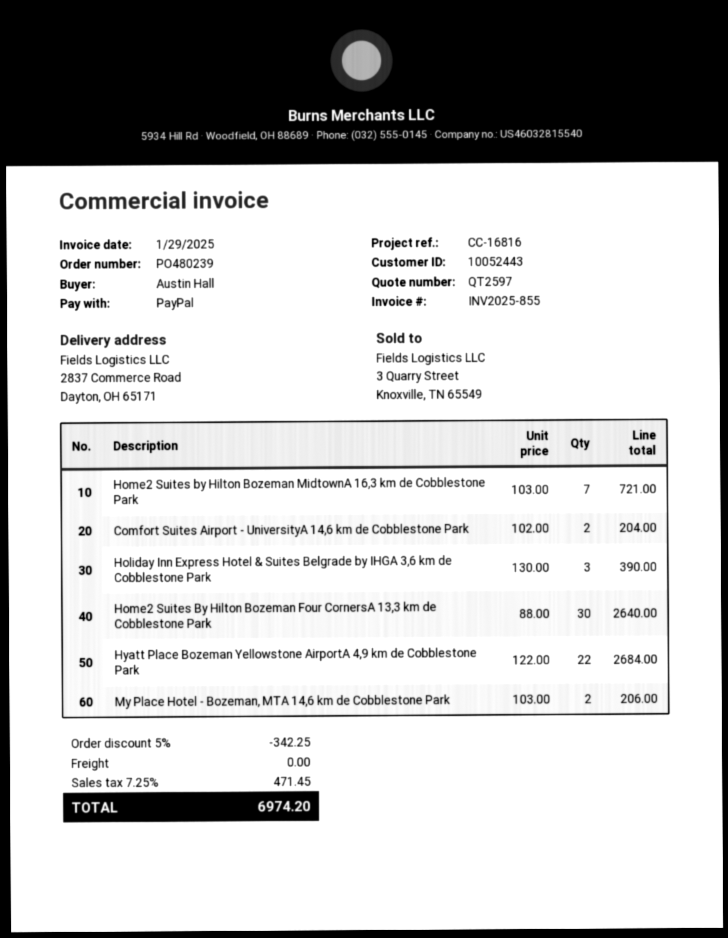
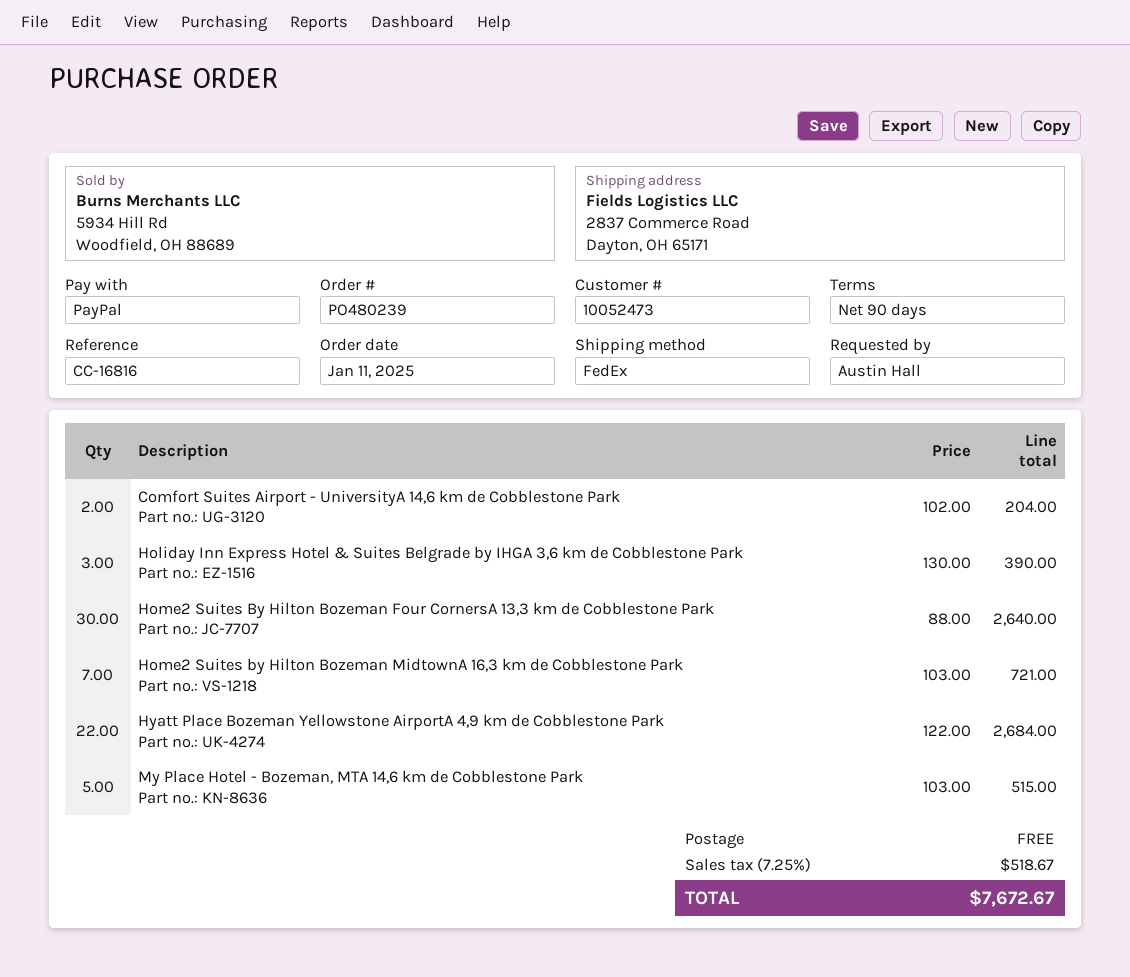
customer number: 10052443 -> 10052473
My Place Hotel - Bozeman, MTA 14,6 km de Cobblestone Park: 2 x 103.00 = 206.00 -> 5 x 103.00 = 515.00
discount: 5% = 342.25 -> none
tax: 7.25% = 471.45 -> 7.25% = 518.67
total: 6974.20 -> 7672.67

